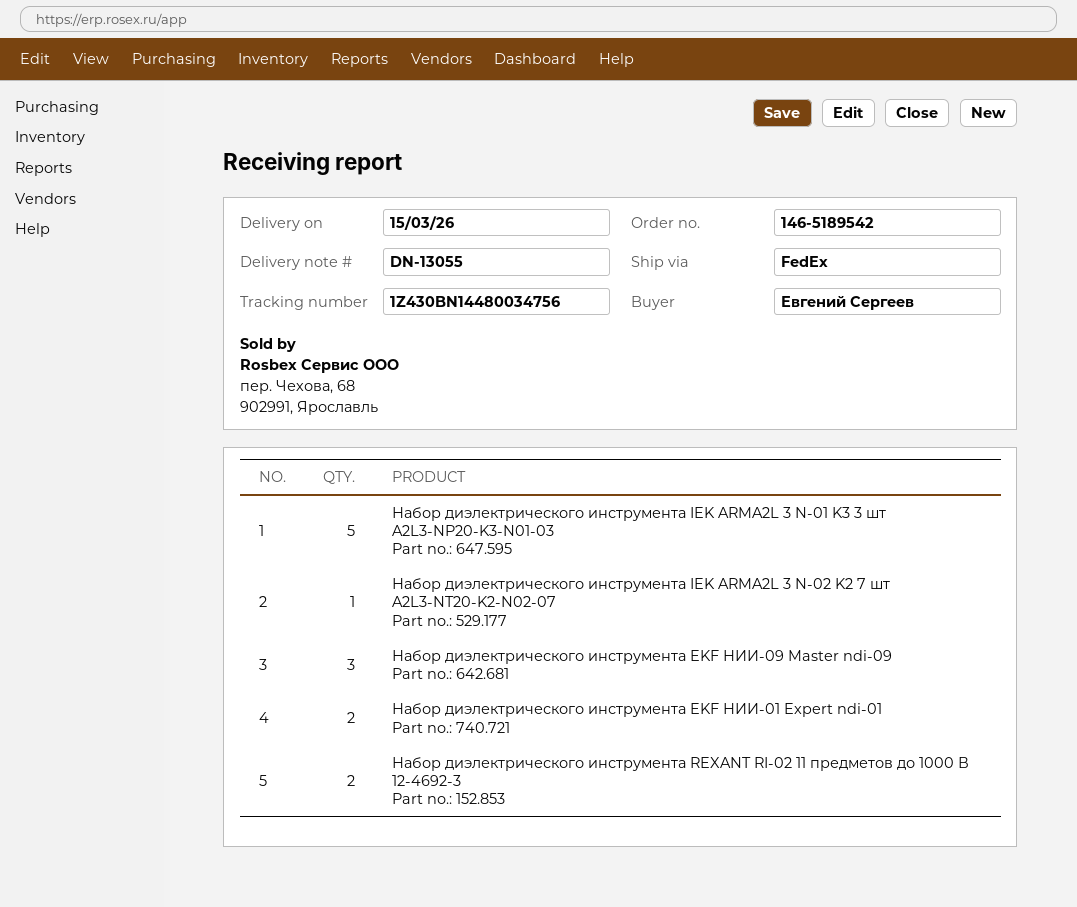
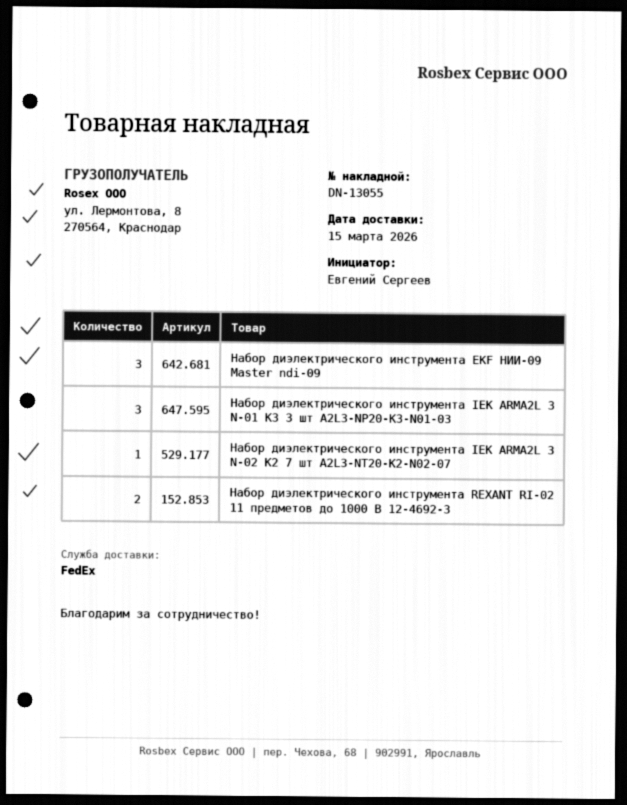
Набор диэлектрического инструмента IEK ARMA2L 3 N-01 K3 3 шт A2L3-NP20-K3-N01-03: 5 -> 3
Набор диэлектрического инструмента EKF НИИ-01 Expert ndi-01: 2 -> none

